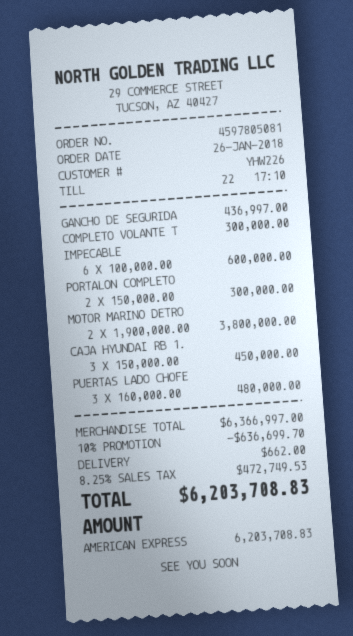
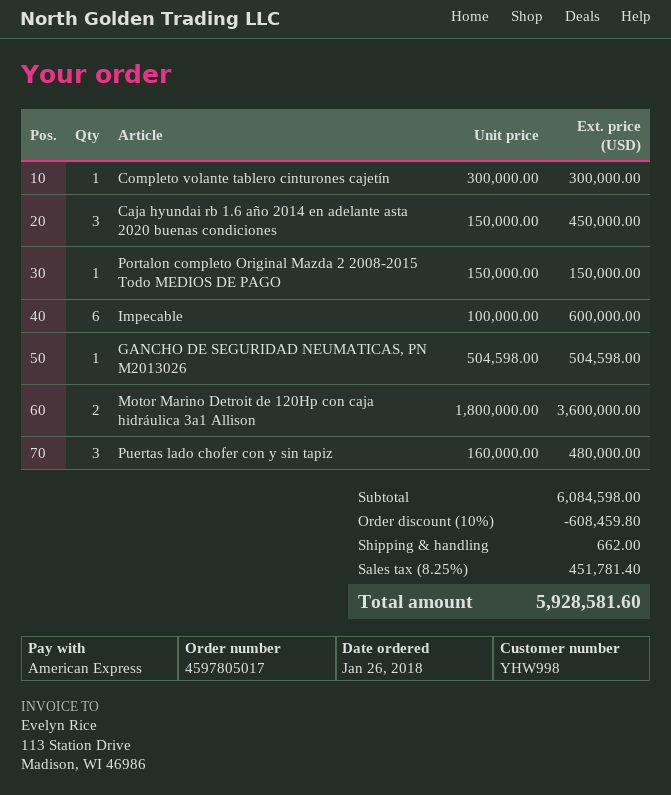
order number: 4597805081 -> 4597805017
customer number: YHW226 -> YHW998
GANCHO DE SEGURIDA: 1 x 436997.00 = 436997.00 -> 1 x 504598.00 = 504598.00
PORTALON COMPLETO: 2 x 150000.00 = 300000.00 -> 1 x 150000.00 = 150000.00
MOTOR MARINO DETRO: 2 x 1900000.00 = 3800000.00 -> 2 x 1800000.00 = 3600000.00
subtotal: 6366997.00 -> 6084598.00
discount: 10% = 636699.70 -> 10% = 608459.80
tax: 8.25% = 472749.53 -> 8.25% = 451781.40
total: 6203708.83 -> 5928581.60

